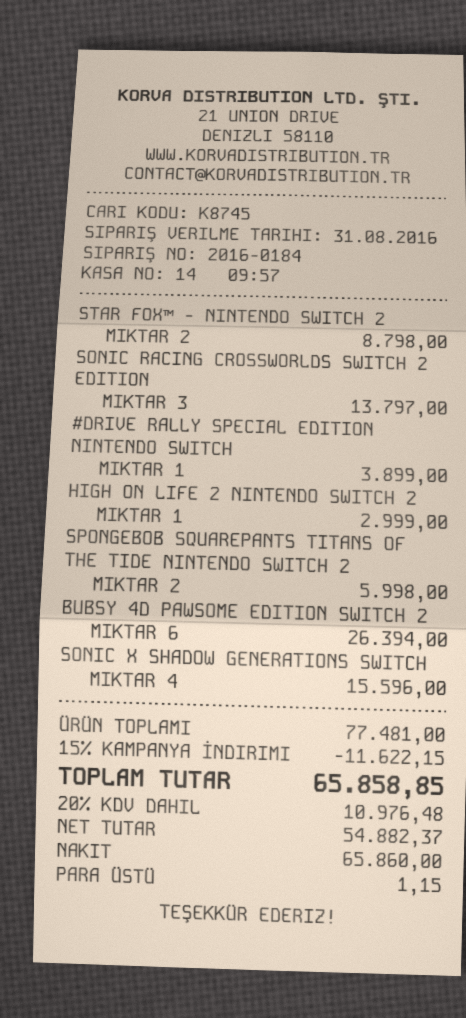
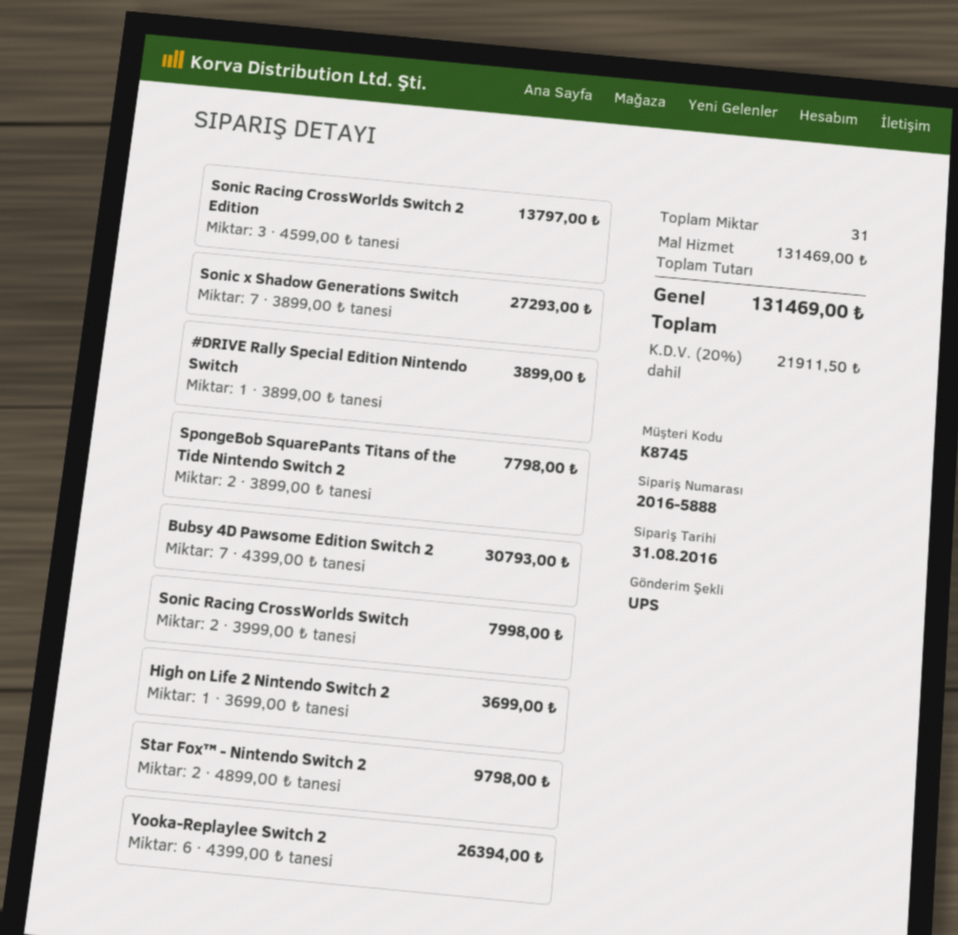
order number: 2016-0184 -> 2016-5888
STAR FOX™ - NINTENDO SWITCH 2: 2 for 8798.00 -> 2 for 9798.00
HIGH ON LIFE 2 NINTENDO SWITCH 2: 1 for 2999.00 -> 1 for 3699.00
SPONGEBOB SQUAREPANTS TITANS OF THE TIDE NINTENDO SWITCH 2: 2 for 5998.00 -> 2 for 7798.00
BUBSY 4D PAWSOME EDITION SWITCH 2: 6 for 26394.00 -> 7 for 30793.00
SONIC X SHADOW GENERATIONS SWITCH: 4 for 15596.00 -> 7 for 27293.00
Sonic Racing CrossWorlds Switch: none -> 2 for 7998.00
Yooka-Replaylee Switch 2: none -> 6 for 26394.00
subtotal: 77481.00 -> 131469.00
discount: 15% = 11622.15 -> none
tax: 20% = 10976.48 -> 20% = 21911.50
total: 65858.85 -> 131469.00

